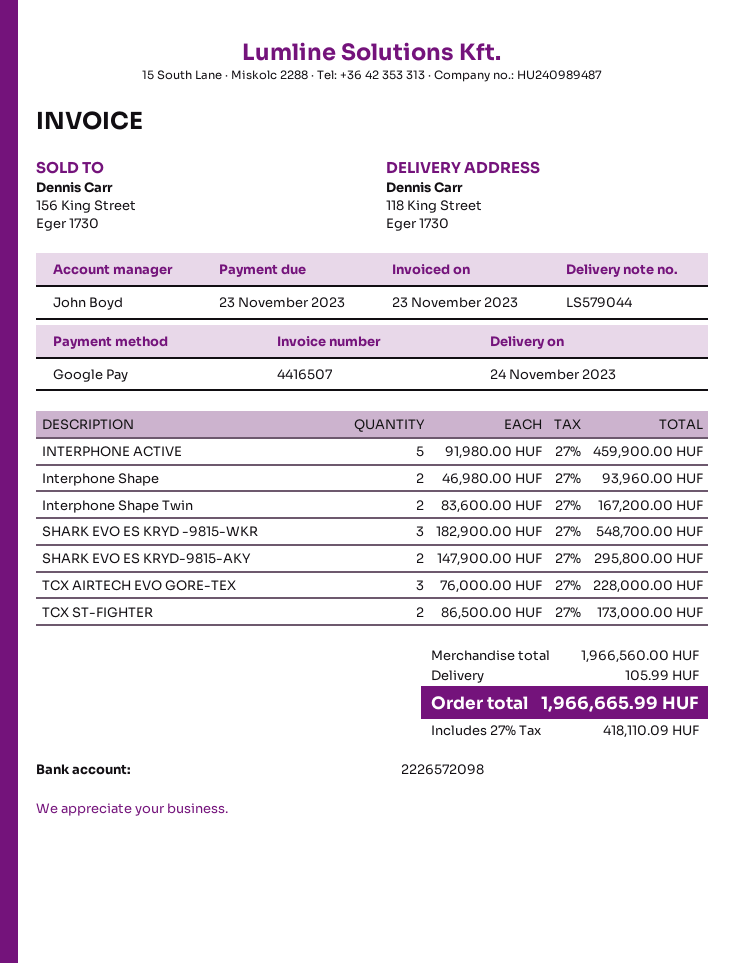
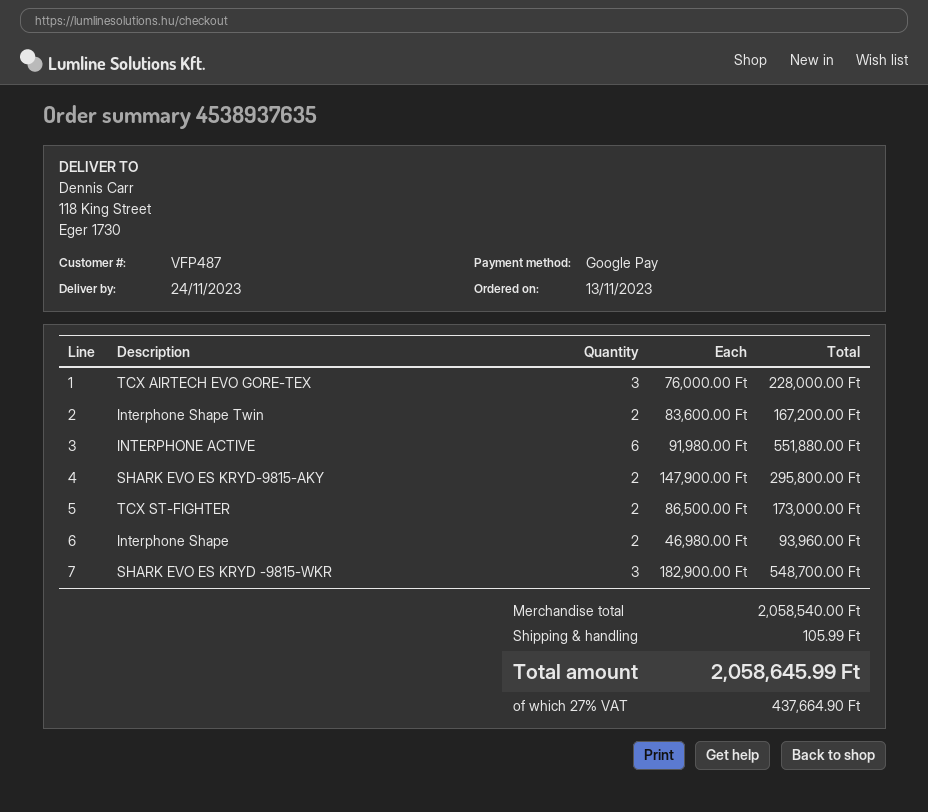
INTERPHONE ACTIVE: 5 x 91980.00 = 459900.00 -> 6 x 91980.00 = 551880.00
subtotal: 1966560.00 -> 2058540.00
tax: 27% = 418110.09 -> 27% = 437664.90
total: 1966665.99 -> 2058645.99

